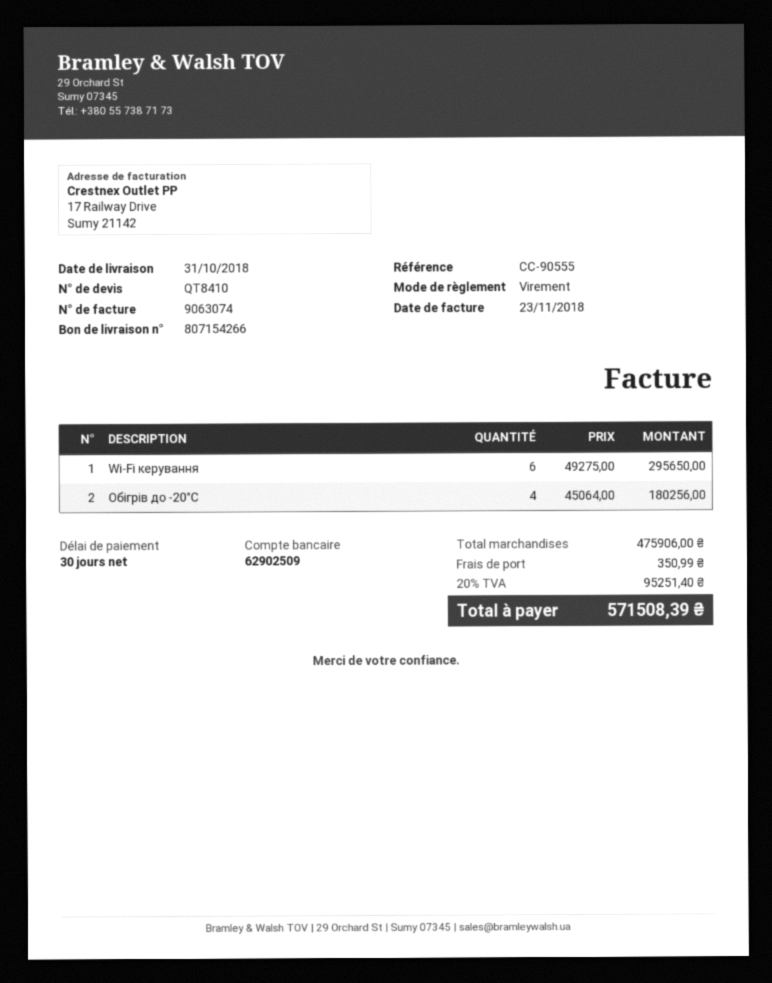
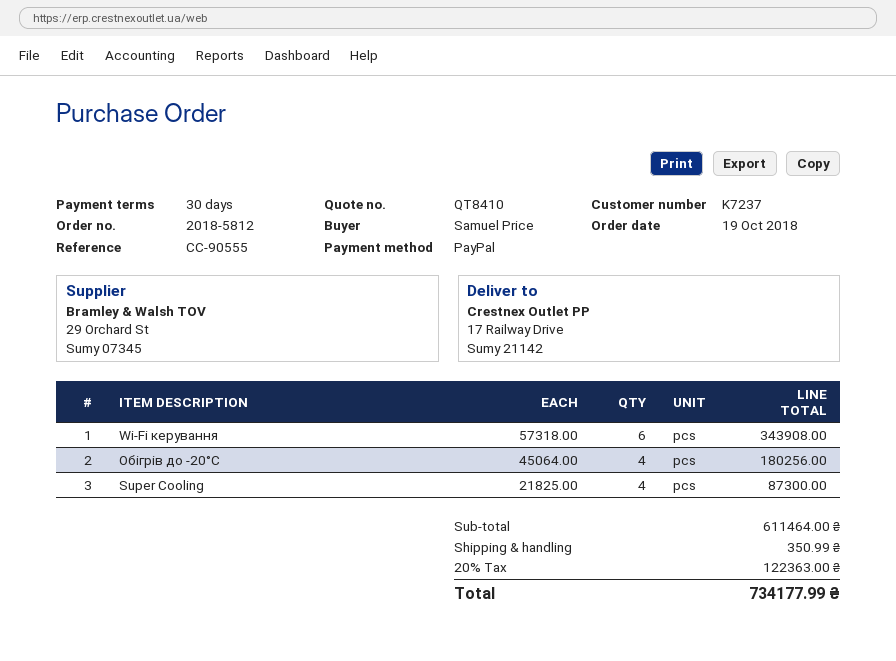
payment method: bank transfer -> PayPal
Wi-Fi керування: 6 x 49275.00 = 295650.00 -> 6 x 57318.00 = 343908.00
Super Cooling: none -> 4 x 21825.00 = 87300.00
subtotal: 475906.00 -> 611464.00
tax: 20% = 95251.40 -> 20% = 122363.00
total: 571508.39 -> 734177.99

